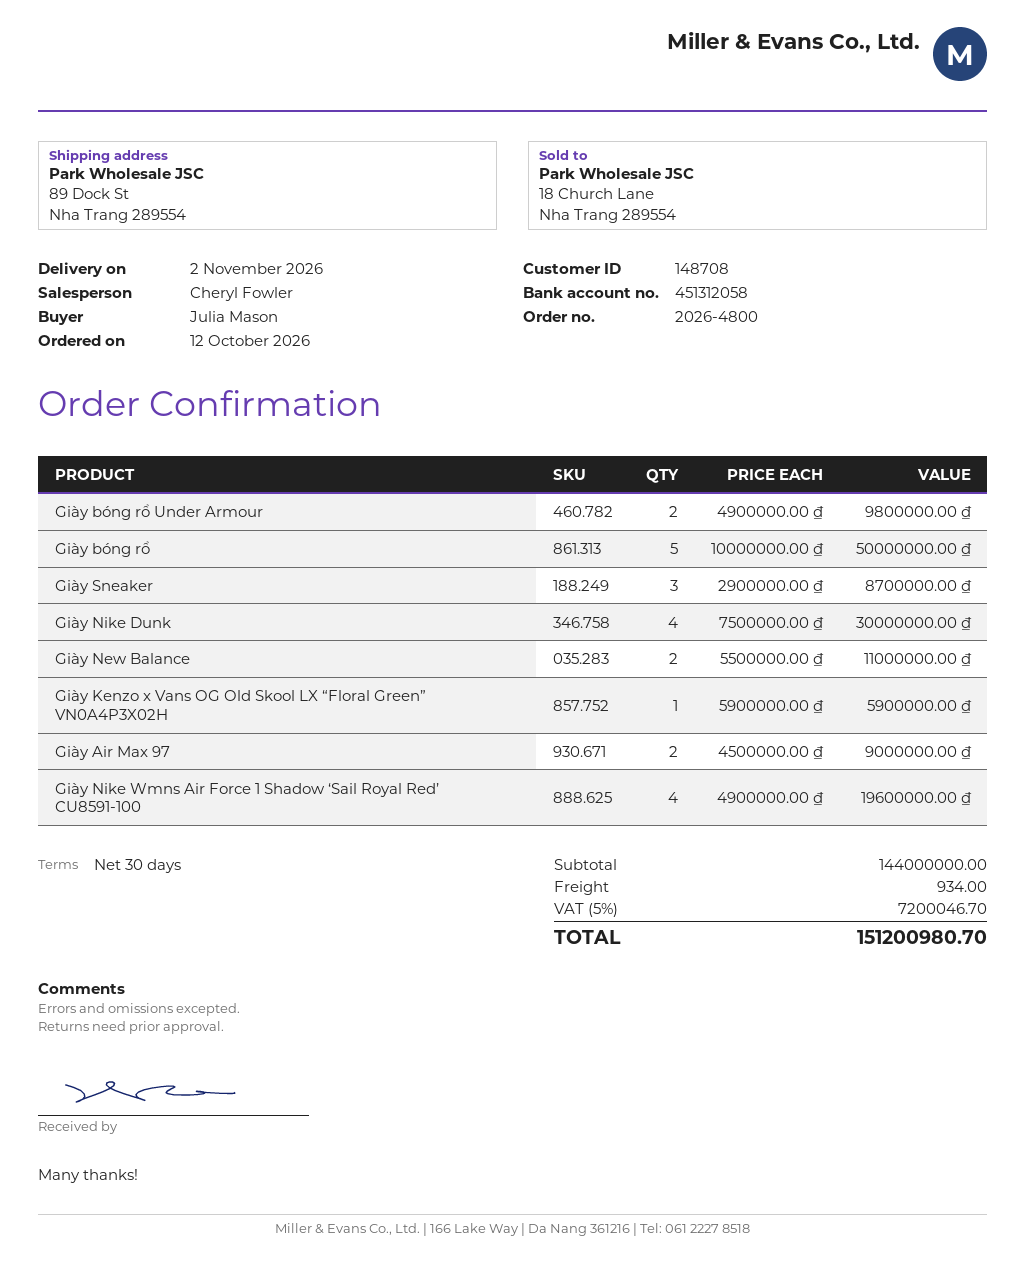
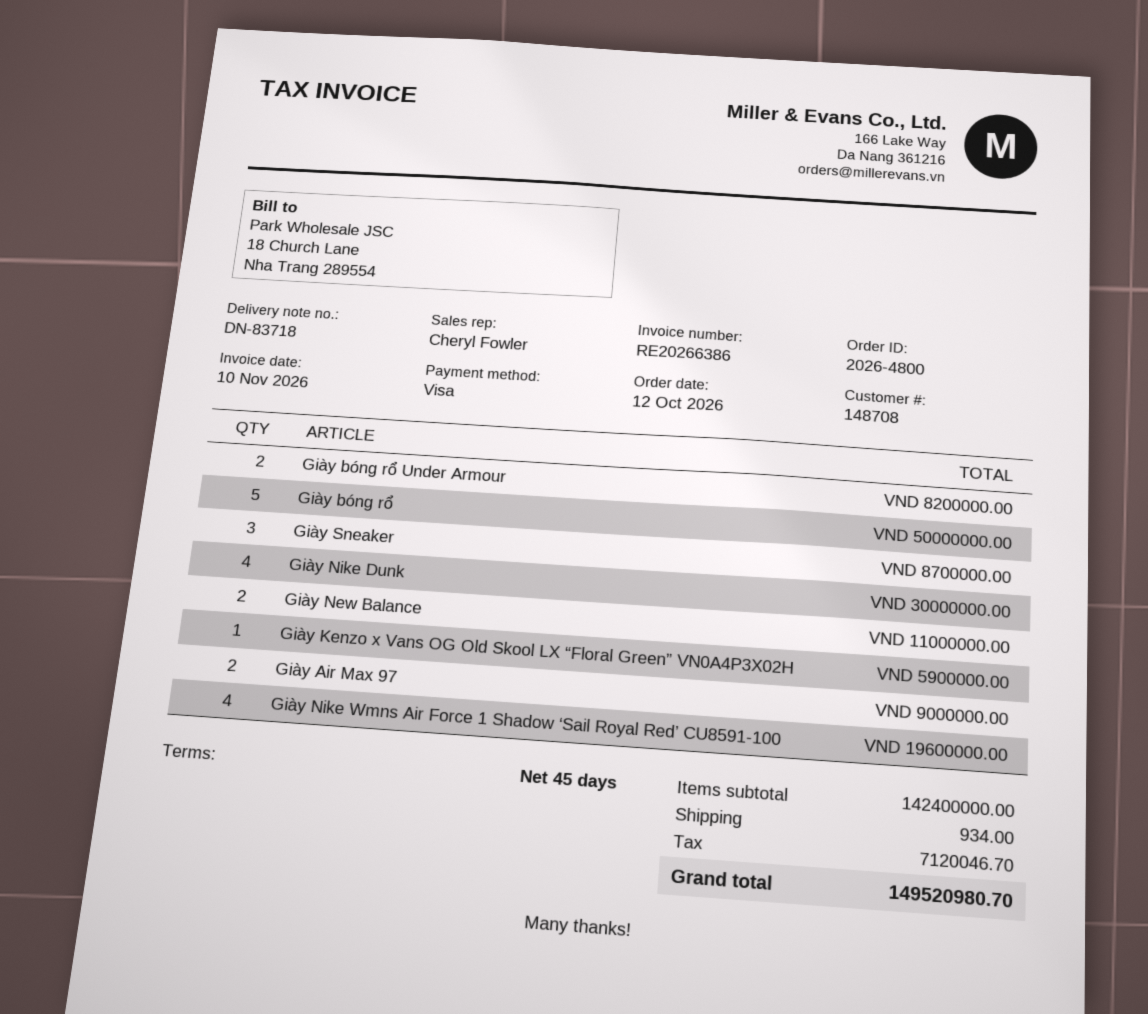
payment terms: 30 days -> 45 days
Giày bóng rổ Under Armour: 2 for 9800000.00 -> 2 for 8200000.00
subtotal: 144000000.00 -> 142400000.00
tax: 7200046.70 -> 7120046.70
total: 151200980.70 -> 149520980.70

